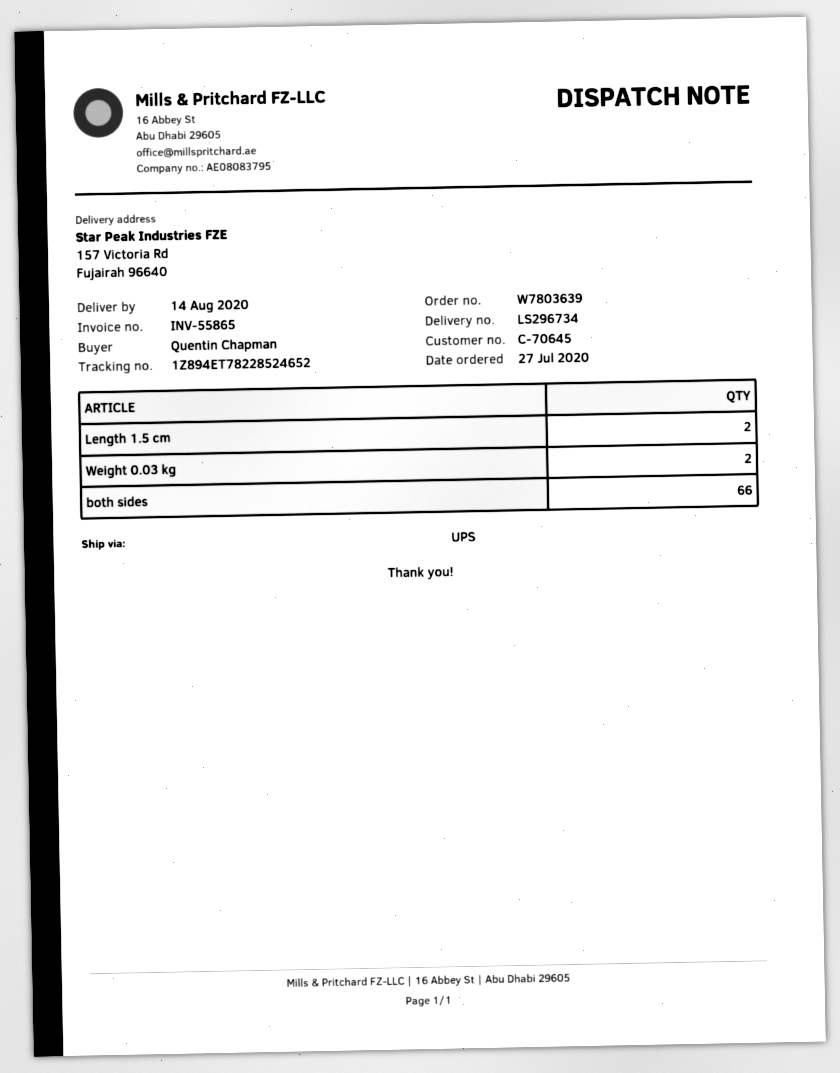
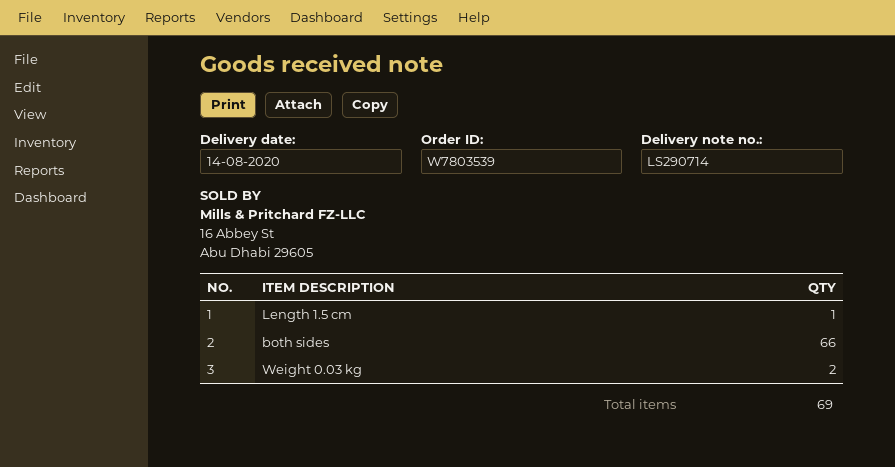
order number: W7803639 -> W7803539
delivery note number: LS296734 -> LS290714
Length 1.5 cm: 2 -> 1

